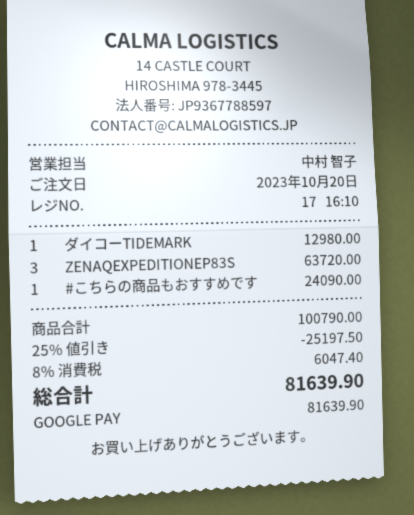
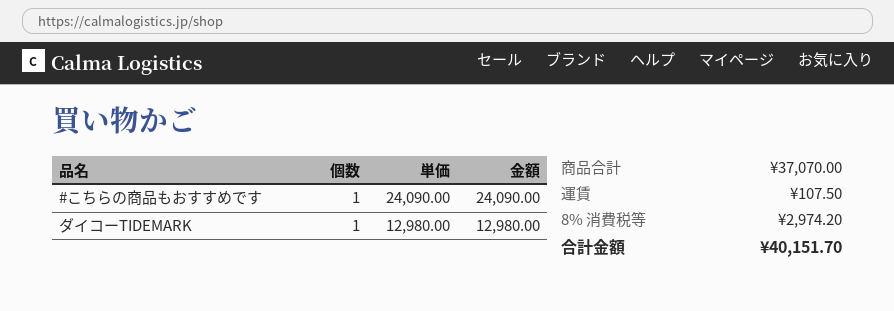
ZENAQEXPEDITIONEP83S: 3 for 63720.00 -> none
subtotal: 100790.00 -> 37070.00
discount: 25% = 25197.50 -> none
shipping: none -> 107.50
tax: 8% = 6047.40 -> 8% = 2974.20
total: 81639.90 -> 40151.70

